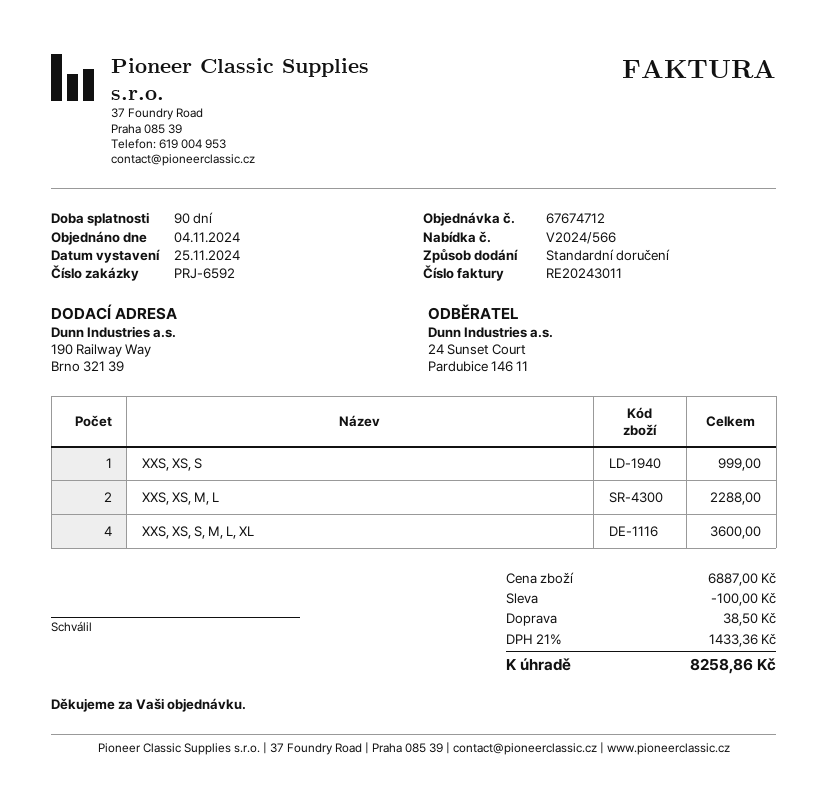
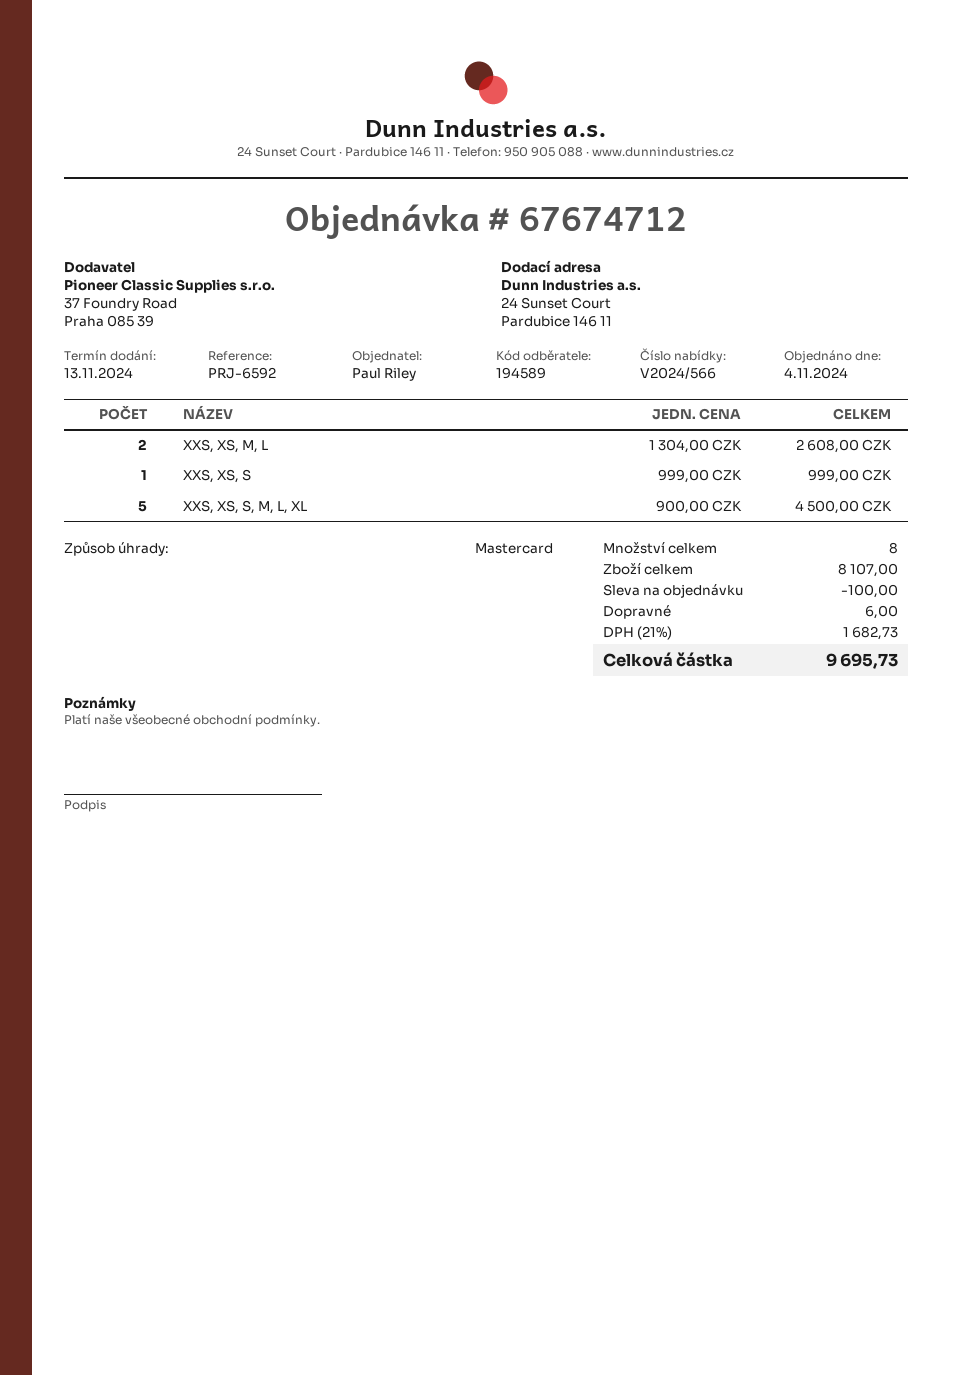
ship to: 190 Railway Way, Brno 321 39 -> 24 Sunset Court, Pardubice 146 11
XXS, XS, M, L: 2 for 2288.00 -> 2 for 2608.00
XXS, XS, S, M, L, XL: 4 for 3600.00 -> 5 for 4500.00
subtotal: 6887.00 -> 8107.00
shipping: 38.50 -> 6.00
tax: 21% = 1433.36 -> 21% = 1682.73
total: 8258.86 -> 9695.73

